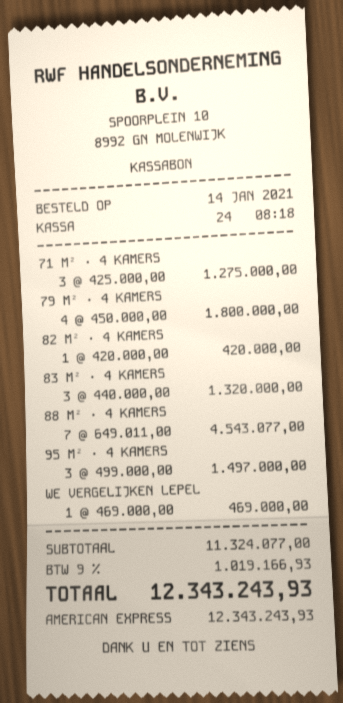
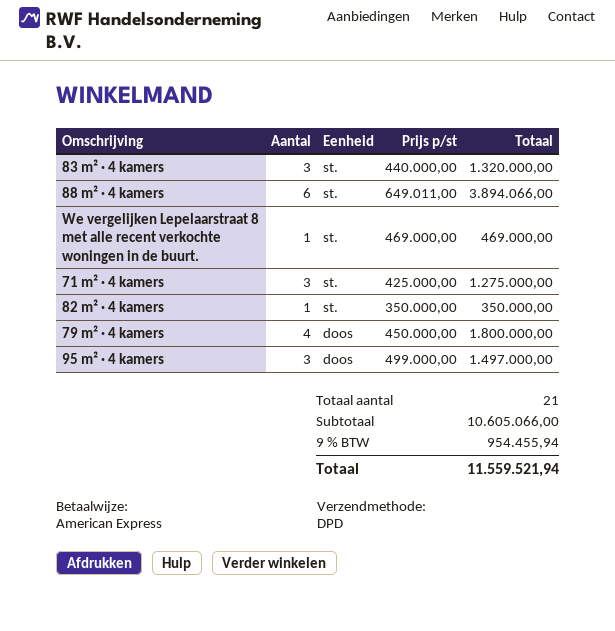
82 M² · 4 KAMERS: 1 x 420000.00 = 420000.00 -> 1 x 350000.00 = 350000.00
88 M² · 4 KAMERS: 7 x 649011.00 = 4543077.00 -> 6 x 649011.00 = 3894066.00
subtotal: 11324077.00 -> 10605066.00
tax: 9% = 1019166.93 -> 9% = 954455.94
total: 12343243.93 -> 11559521.94

